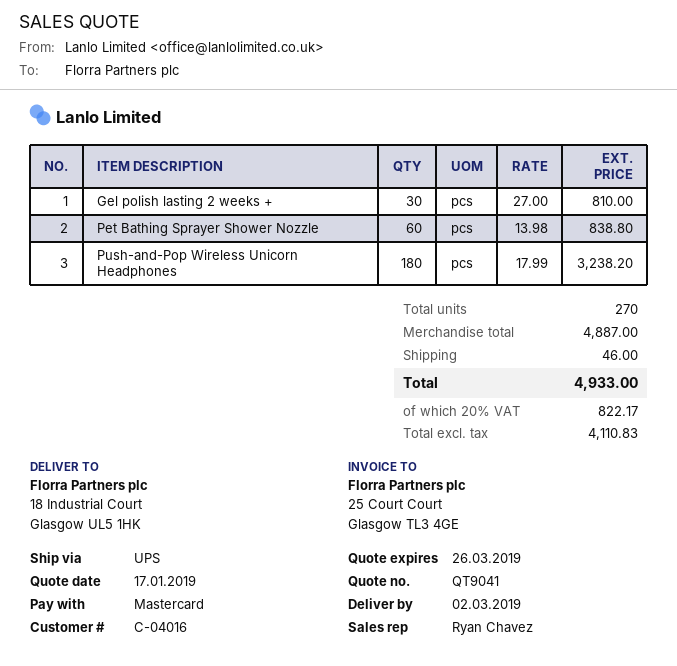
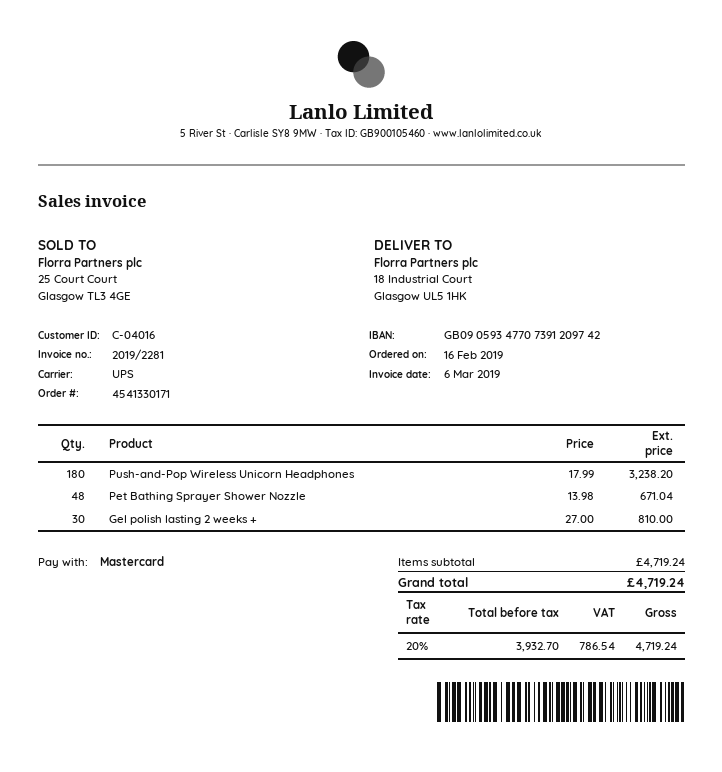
Pet Bathing Sprayer Shower Nozzle: 60 x 13.98 = 838.80 -> 48 x 13.98 = 671.04
subtotal: 4887.00 -> 4719.24
shipping: 46.00 -> none
net: 4110.83 -> 3932.70
tax: 20% = 822.17 -> 20% = 786.54
total: 4933.00 -> 4719.24

